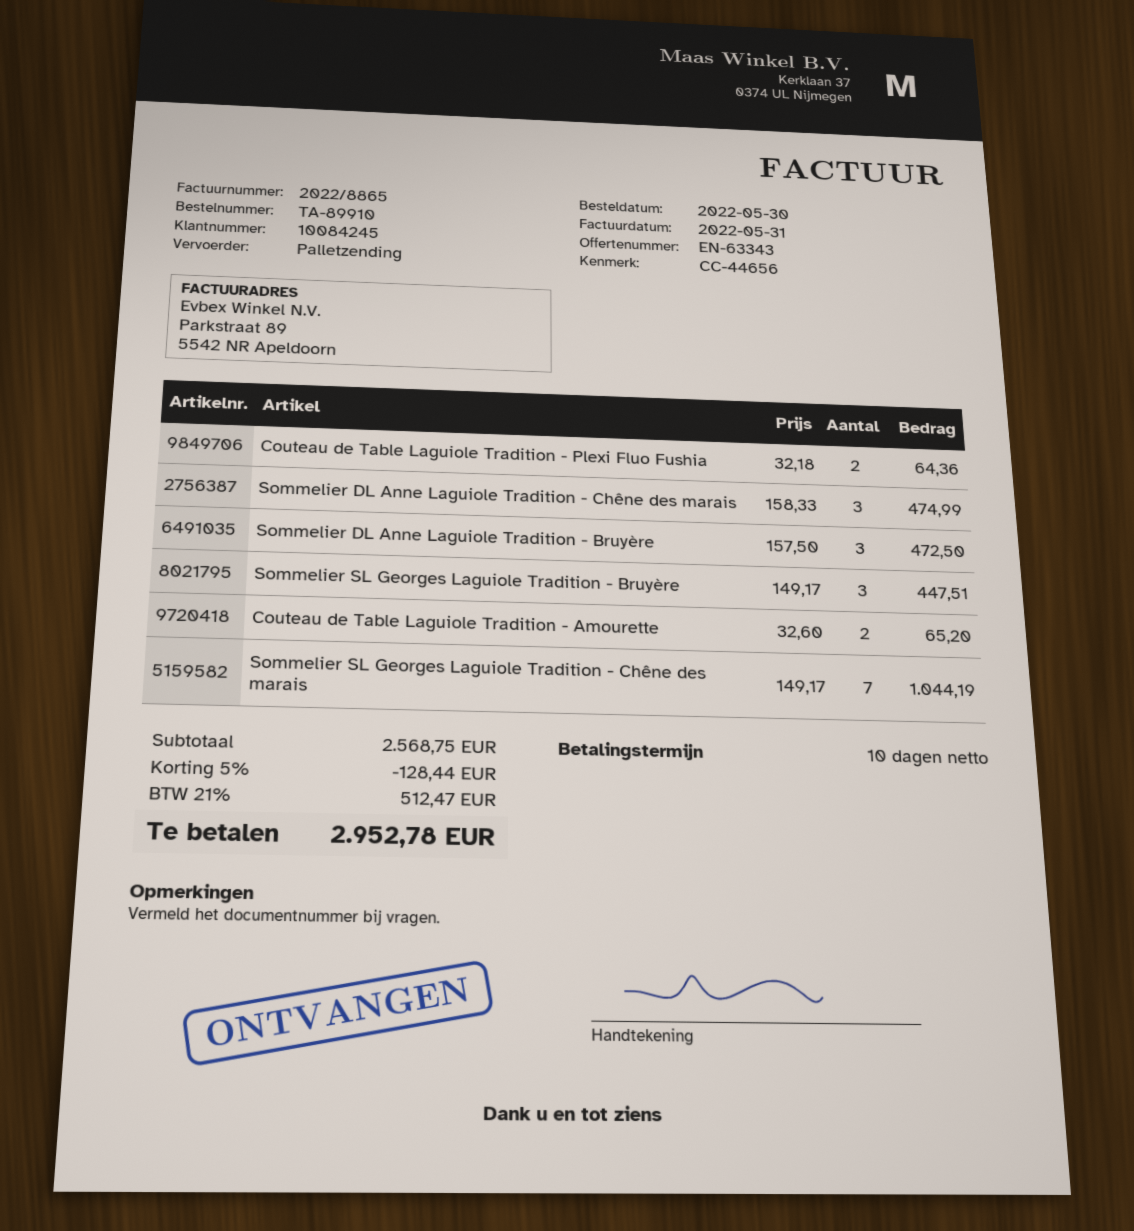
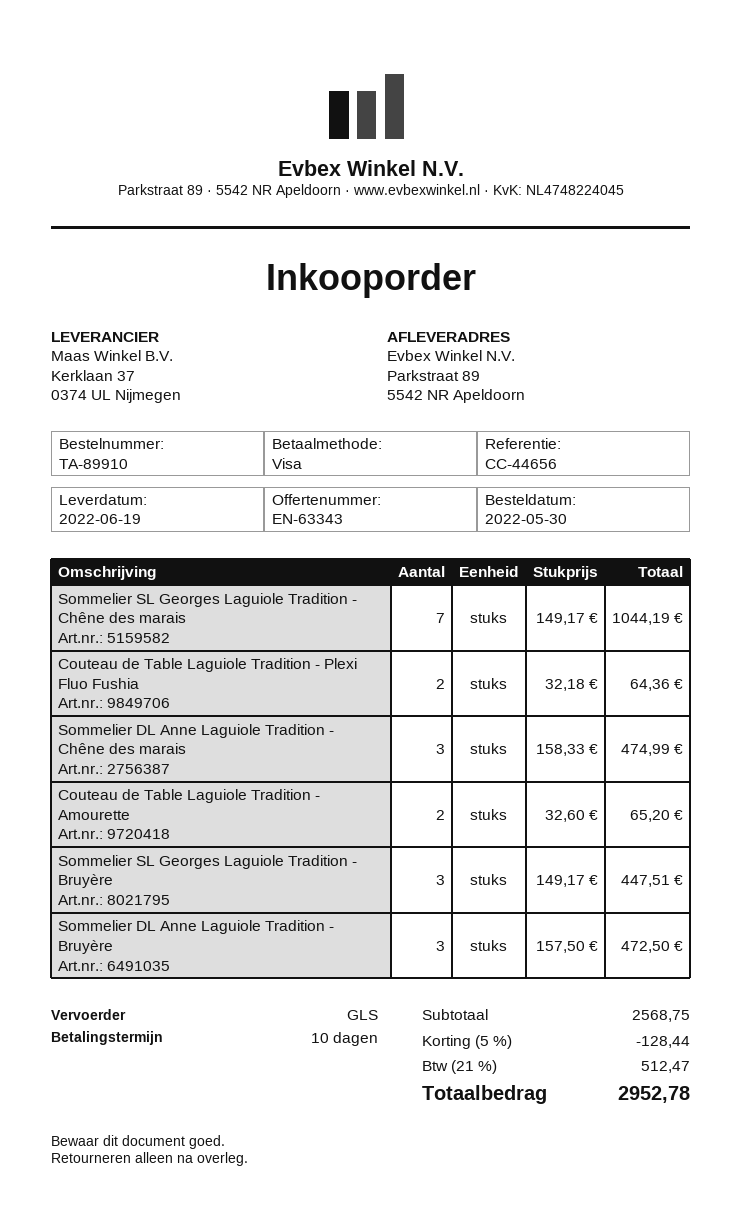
shipping method: pallet freight -> GLS

